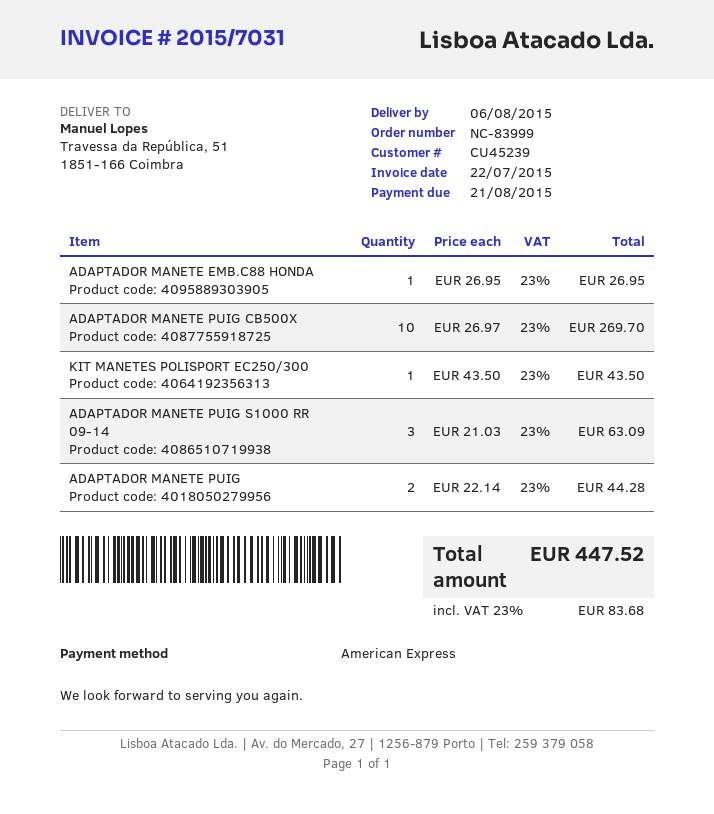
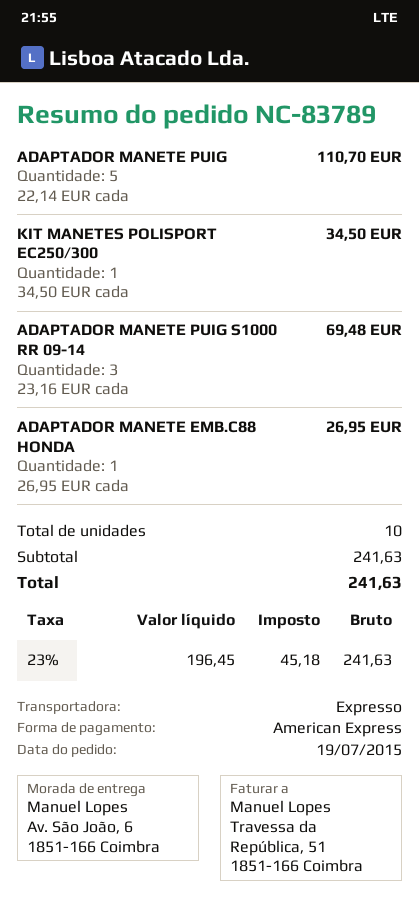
order number: NC-83999 -> NC-83789
ship to: Travessa da República, 51, 1851-166 Coimbra -> Av. São João, 6, 1851-166 Coimbra
ADAPTADOR MANETE PUIG CB500X: 10 x 26.97 = 269.70 -> none
KIT MANETES POLISPORT EC250/300: 1 x 43.50 = 43.50 -> 1 x 34.50 = 34.50
ADAPTADOR MANETE PUIG S1000 RR 09-14: 3 x 21.03 = 63.09 -> 3 x 23.16 = 69.48
ADAPTADOR MANETE PUIG: 2 x 22.14 = 44.28 -> 5 x 22.14 = 110.70
tax: 23% = 83.68 -> 23% = 45.18
total: 447.52 -> 241.63

